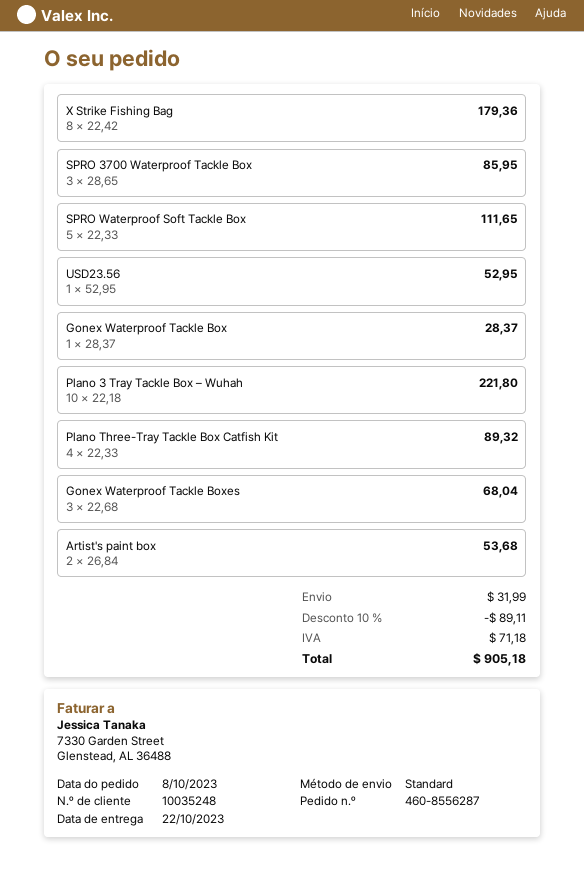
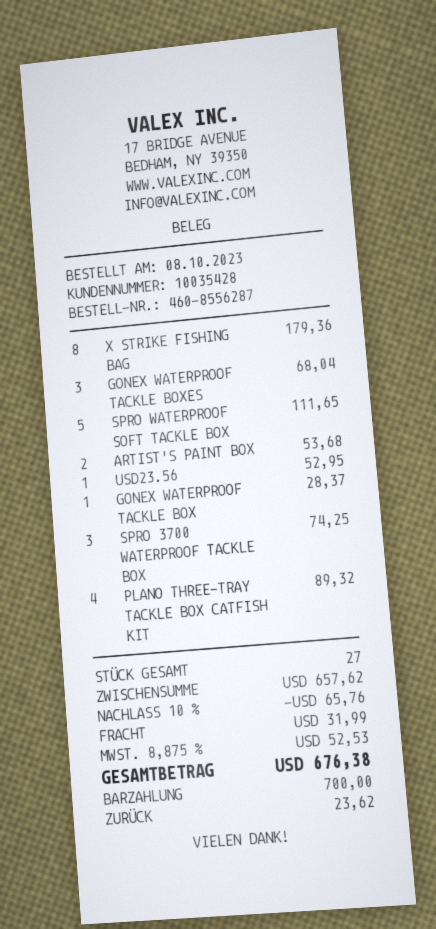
customer number: 10035248 -> 10035428
SPRO 3700 Waterproof Tackle Box: 3 for 85.95 -> 3 for 74.25
Plano 3 Tray Tackle Box – Wuhah: 10 for 221.80 -> none
discount: 10% = 89.11 -> 10% = 65.76
tax: 71.18 -> 52.53
total: 905.18 -> 676.38

